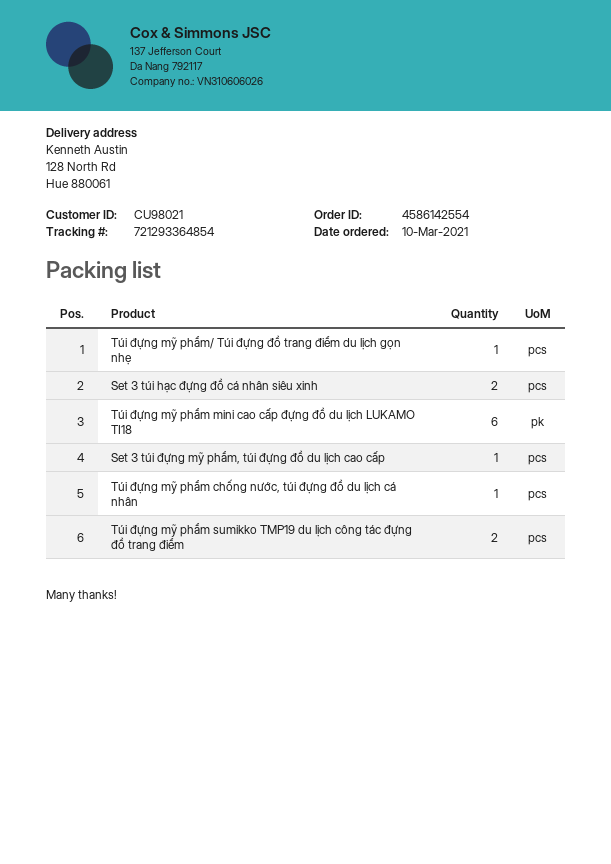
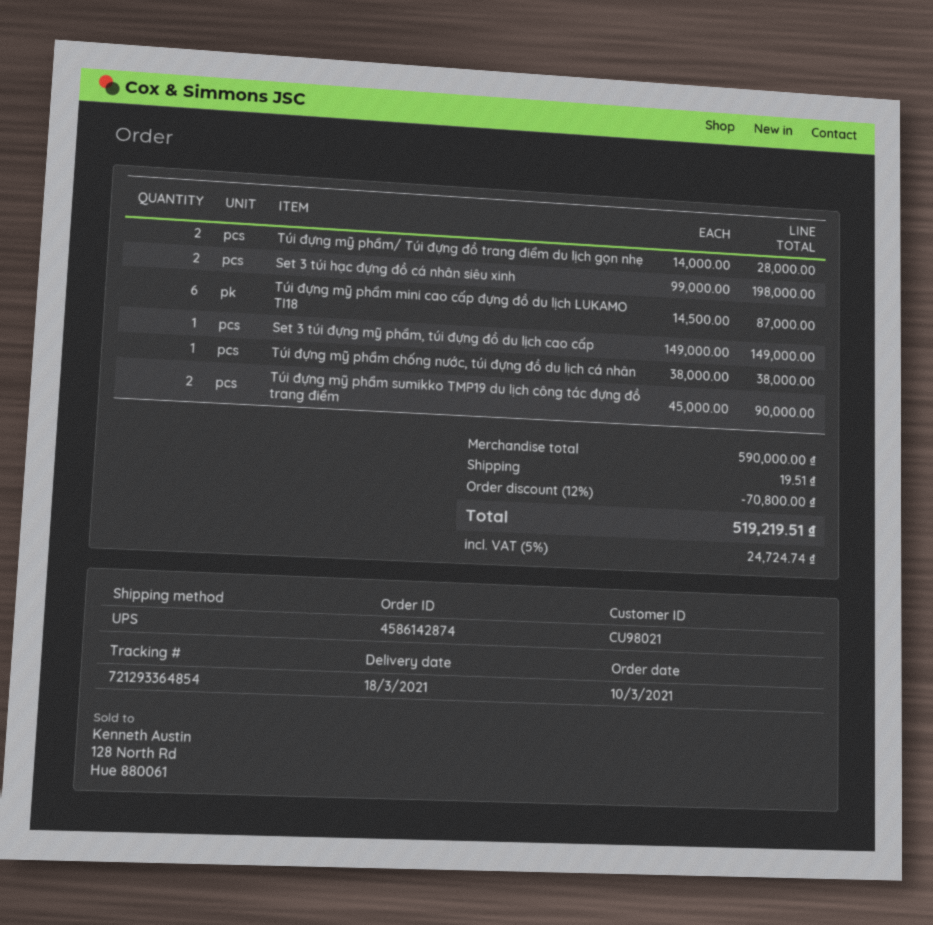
order number: 4586142554 -> 4586142874
Túi đựng mỹ phẩm/ Túi đựng đồ trang điểm du lịch gọn nhẹ: 1 -> 2

